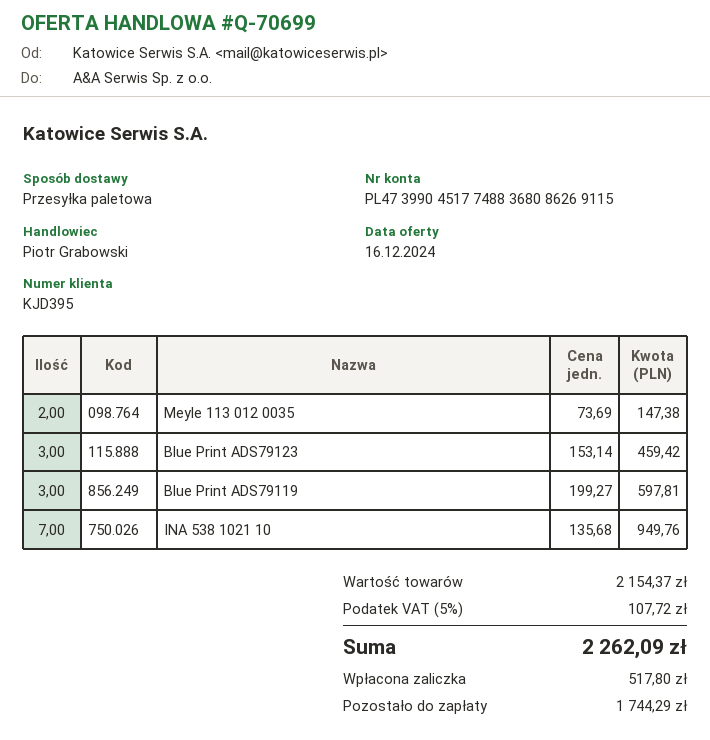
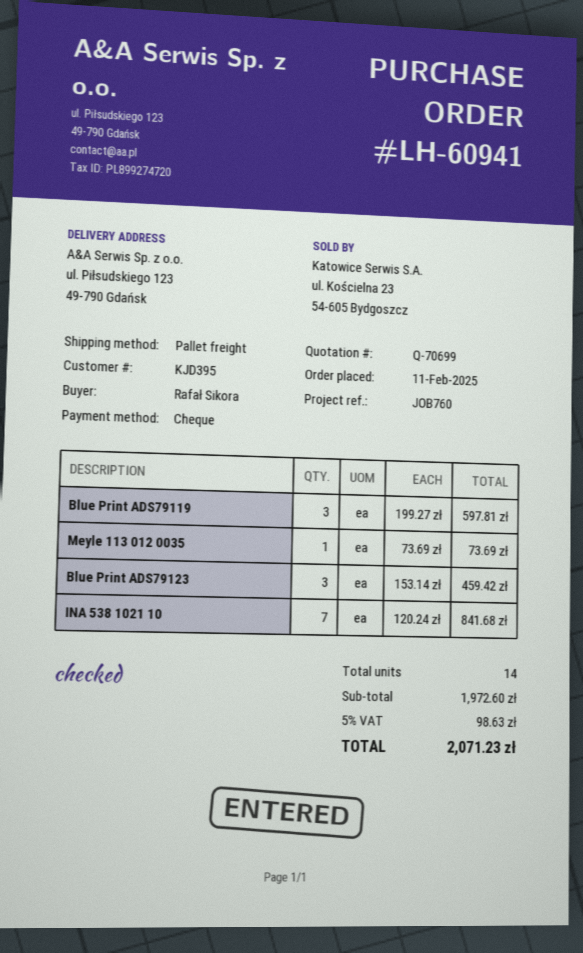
Meyle 113 012 0035: 2 x 73.69 = 147.38 -> 1 x 73.69 = 73.69
INA 538 1021 10: 7 x 135.68 = 949.76 -> 7 x 120.24 = 841.68
subtotal: 2154.37 -> 1972.60
tax: 5% = 107.72 -> 5% = 98.63
total: 2262.09 -> 2071.23

